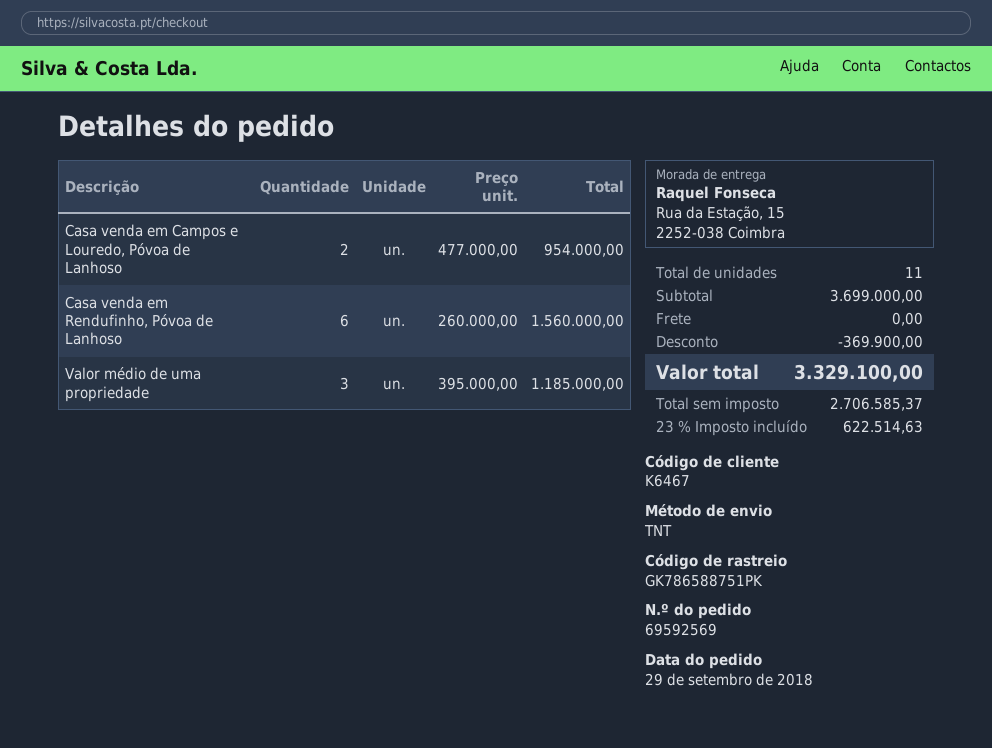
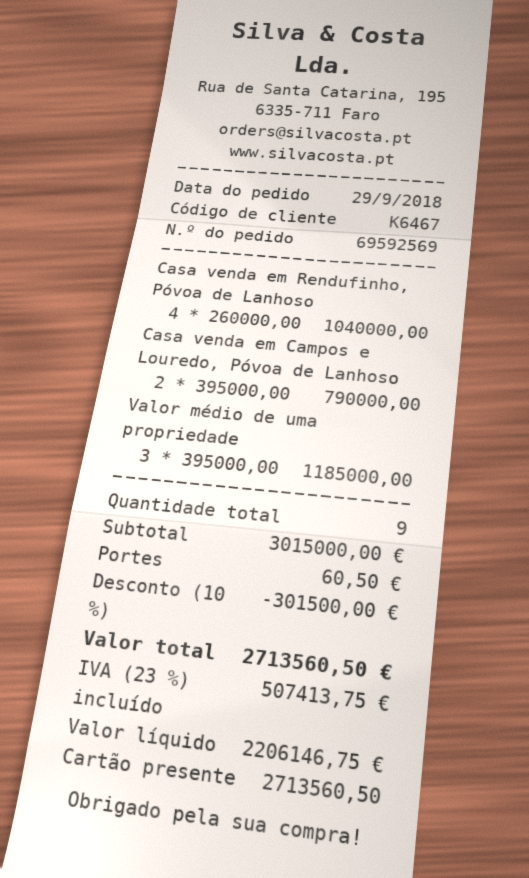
Casa venda em Campos e Louredo, Póvoa de Lanhoso: 2 x 477000.00 = 954000.00 -> 2 x 395000.00 = 790000.00
Casa venda em Rendufinho, Póvoa de Lanhoso: 6 x 260000.00 = 1560000.00 -> 4 x 260000.00 = 1040000.00
total quantity: 11 -> 9
subtotal: 3699000.00 -> 3015000.00
discount: 369900.00 -> 301500.00
shipping: 0.00 -> 60.50
net: 2706585.37 -> 2206146.75
tax: 23% = 622514.63 -> 23% = 507413.75
total: 3329100.00 -> 2713560.50

